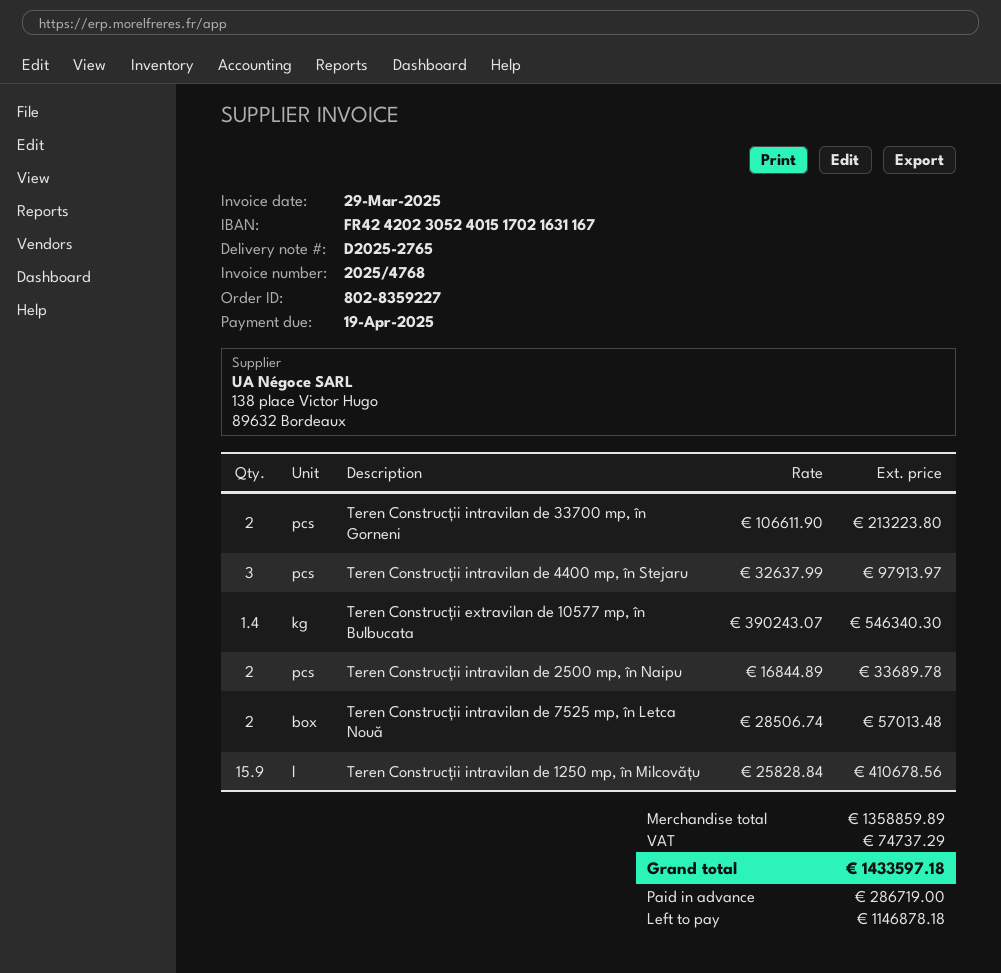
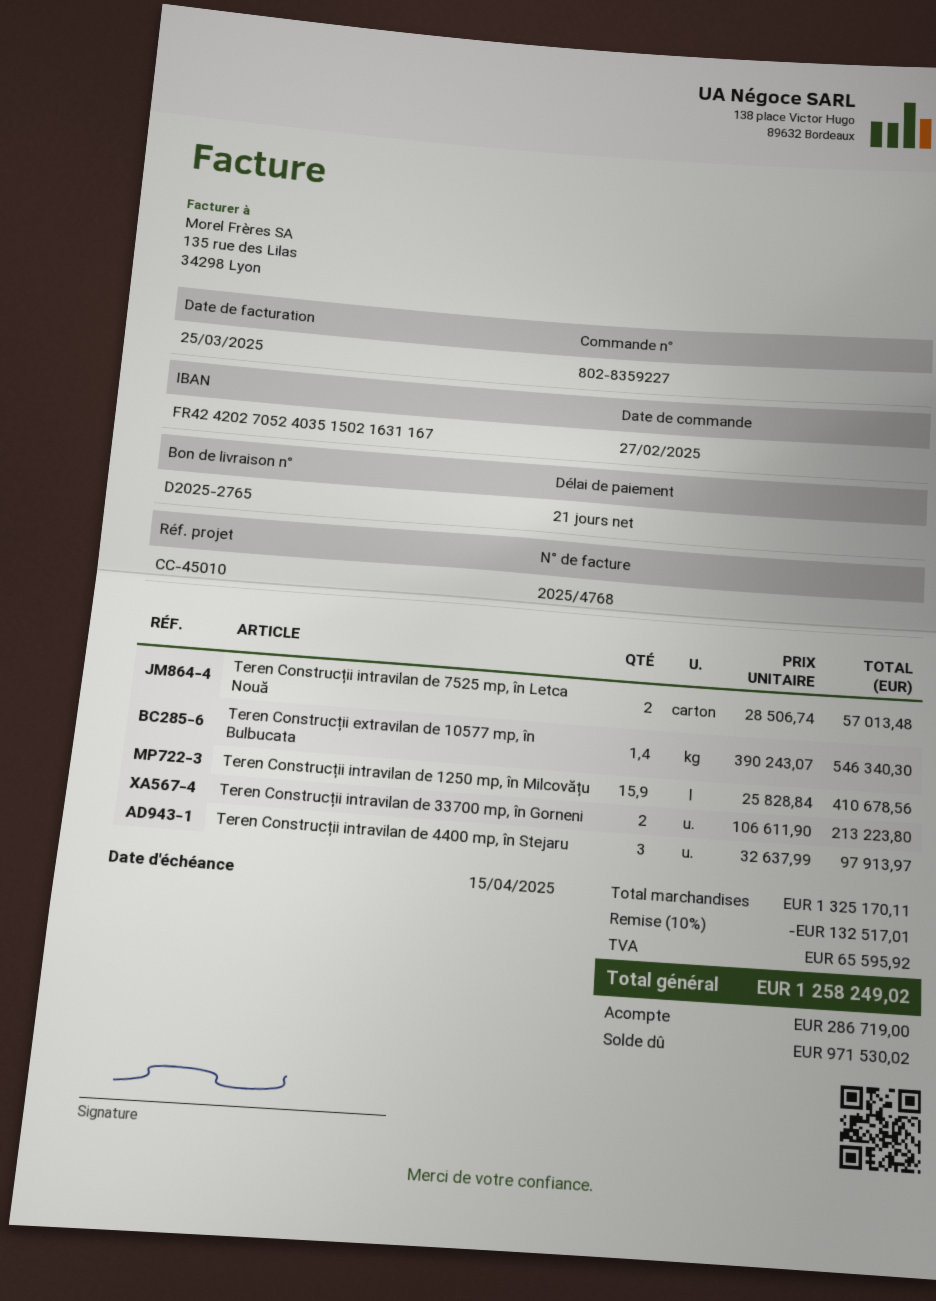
invoice date: 2025-03-29 -> 2025-03-25
due date: 2025-04-19 -> 2025-04-15
bank account: FR4242023052401517021631167 -> FR4242027052403515021631167
Teren Construcții intravilan de 2500 mp, în Naipu: 2 x 16844.89 = 33689.78 -> none
subtotal: 1358859.89 -> 1325170.11
discount: none -> 10% = 132517.01
tax: 74737.29 -> 65595.92
total: 1433597.18 -> 1258249.02
balance: 1146878.18 -> 971530.02

